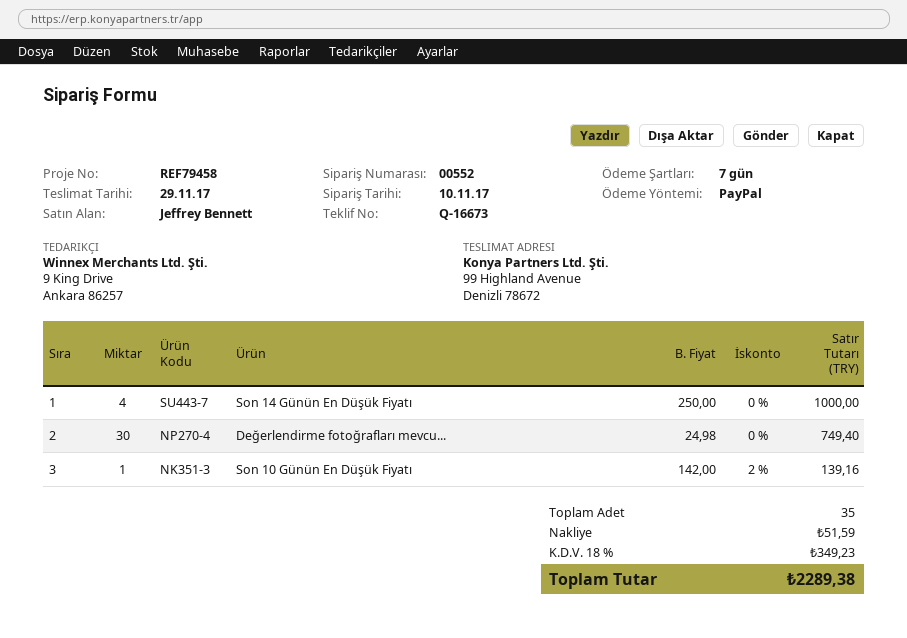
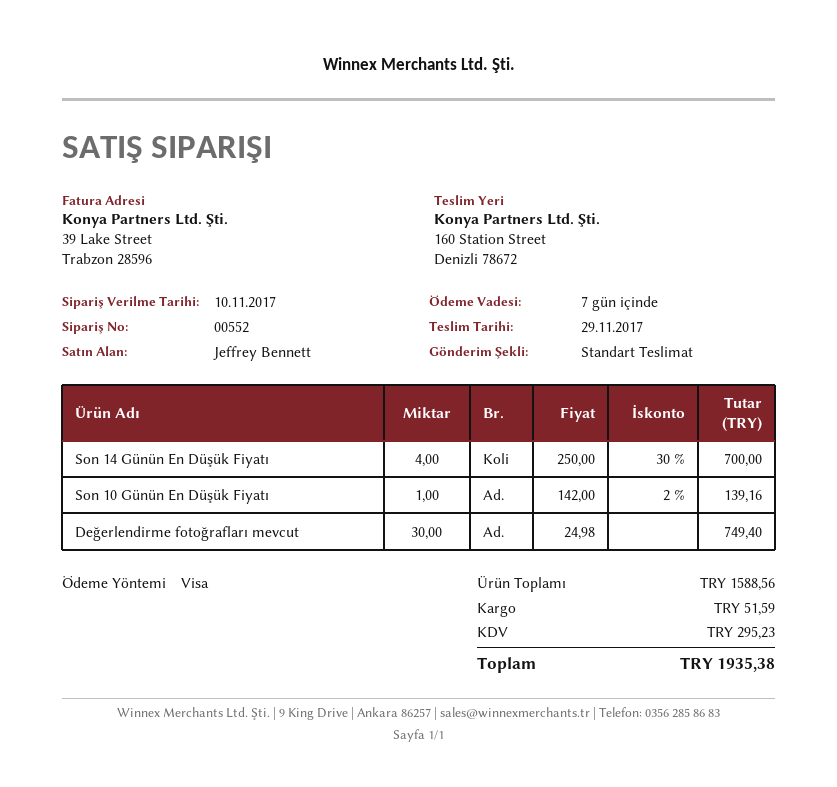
payment method: PayPal -> Visa
ship to: 99 Highland Avenue, Denizli 78672 -> 160 Station Street, Denizli 78672
Son 14 Günün En Düşük Fiyatı: 4 x 250.00 = 1000.00 -> 4 x 250.00 - 30% = 700.00
tax: 349.23 -> 295.23
total: 2289.38 -> 1935.38

